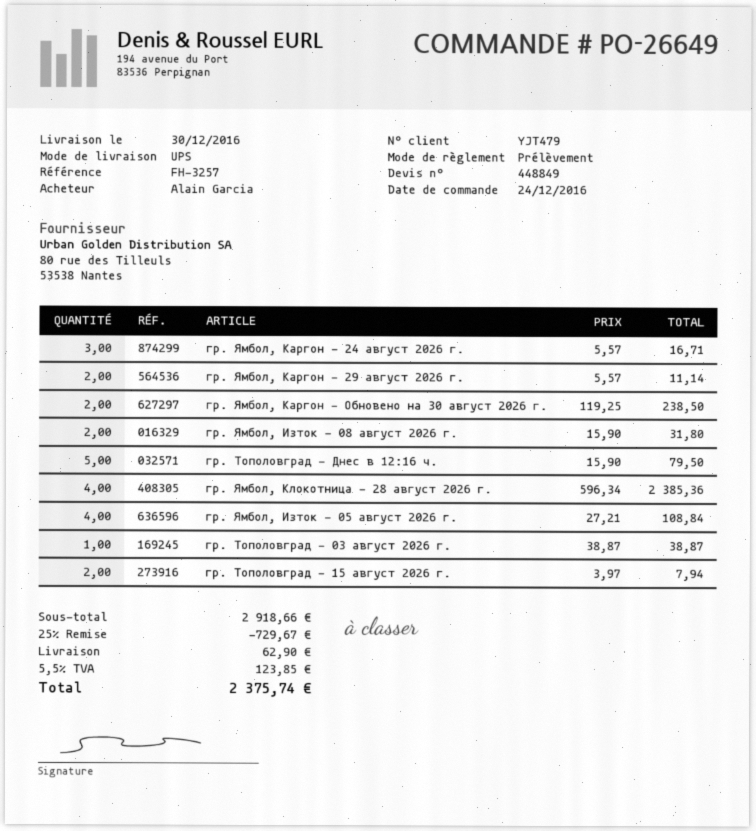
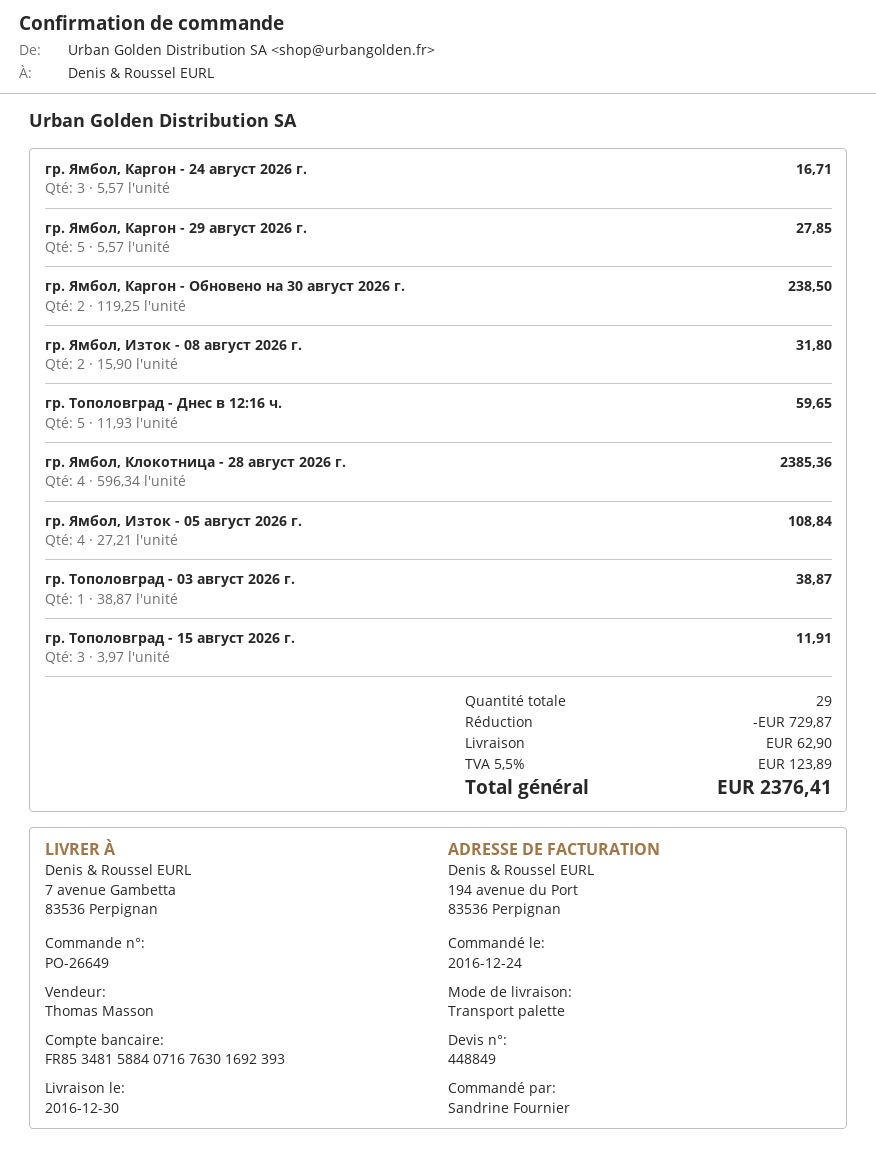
ordered by: Alain Garcia -> Sandrine Fournier
shipping method: UPS -> pallet freight
гр. Ямбол, Каргон - 29 август 2026 г.: 2 x 5.57 = 11.14 -> 5 x 5.57 = 27.85
гр. Тополовград - Днес в 12:16 ч.: 5 x 15.90 = 79.50 -> 5 x 11.93 = 59.65
гр. Тополовград - 15 август 2026 г.: 2 x 3.97 = 7.94 -> 3 x 3.97 = 11.91
discount: 729.67 -> 729.87
tax: 5.5% = 123.85 -> 5.5% = 123.89
total: 2375.74 -> 2376.41

